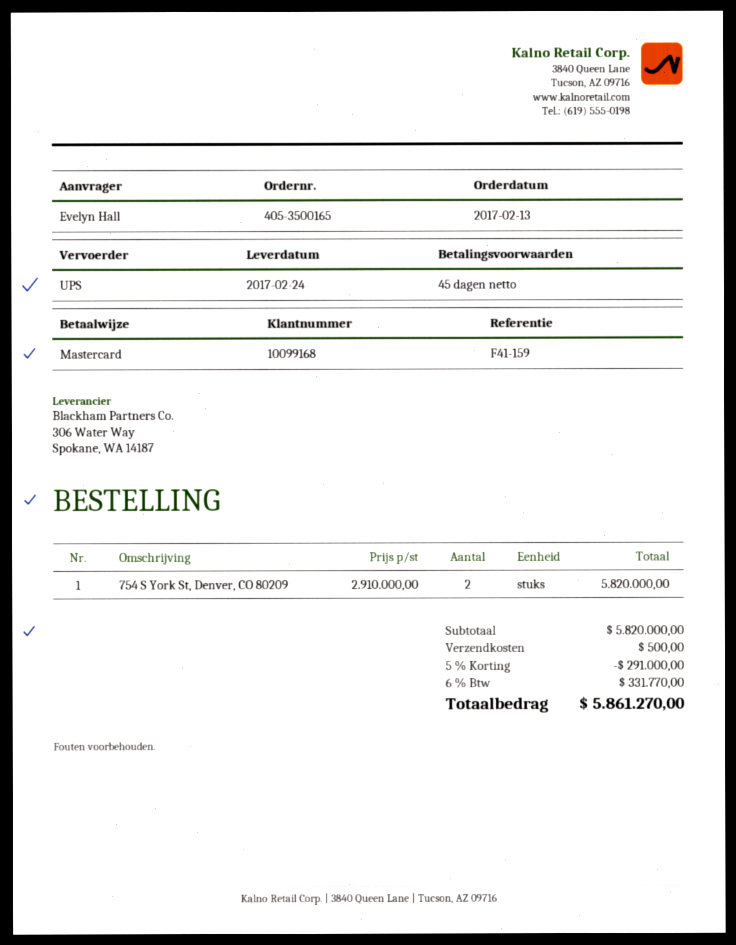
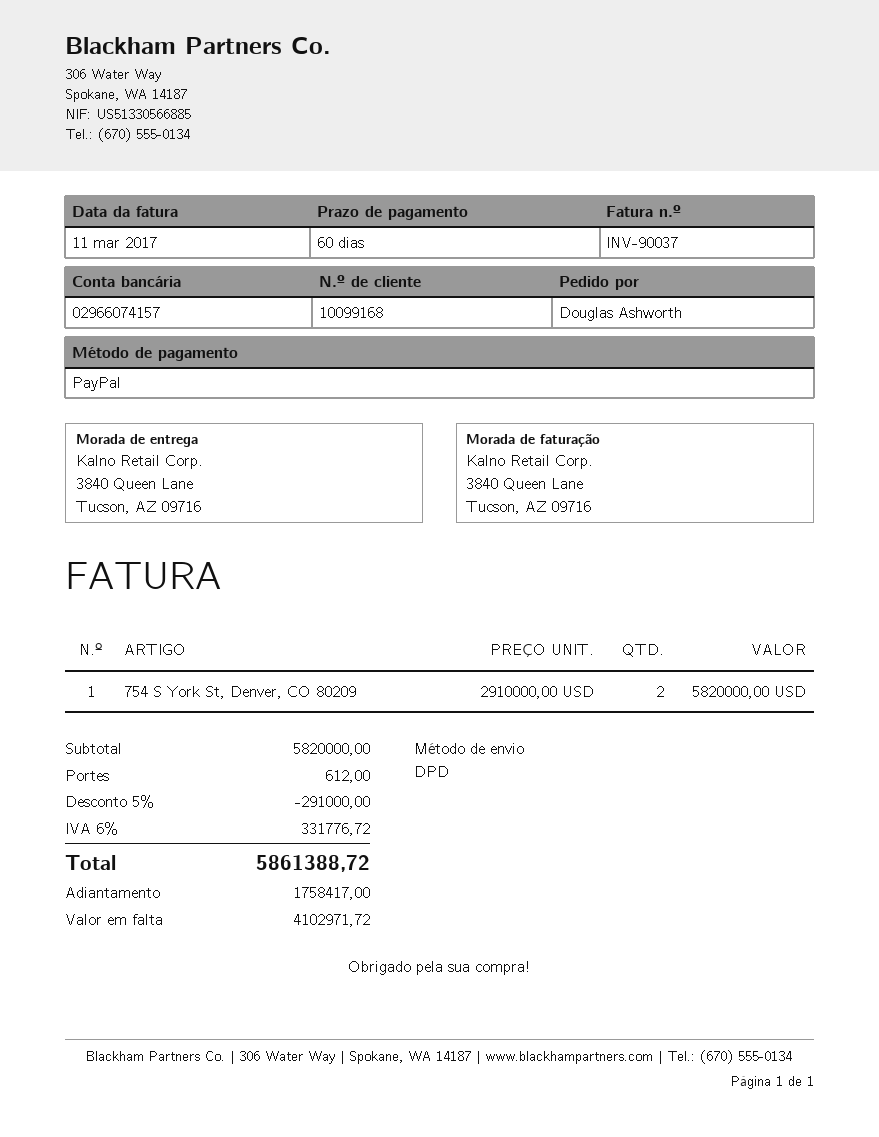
payment terms: 45 days -> 60 days
ordered by: Evelyn Hall -> Douglas Ashworth
payment method: Mastercard -> PayPal
shipping method: UPS -> DPD
shipping: 500.00 -> 612.00
tax: 6% = 331770.00 -> 6% = 331776.72
total: 5861270.00 -> 5861388.72

